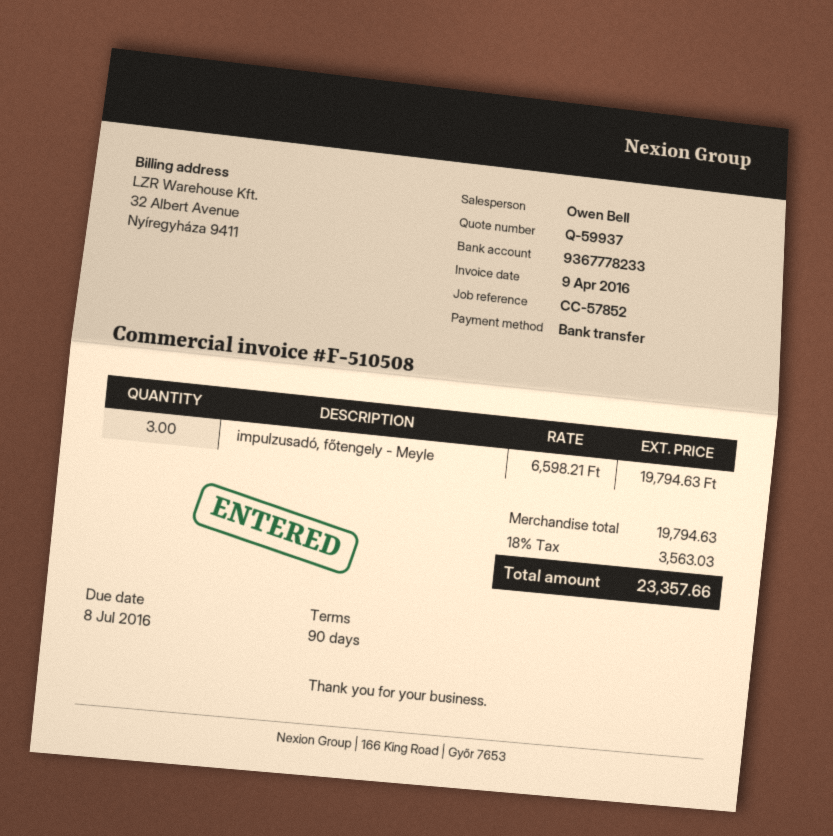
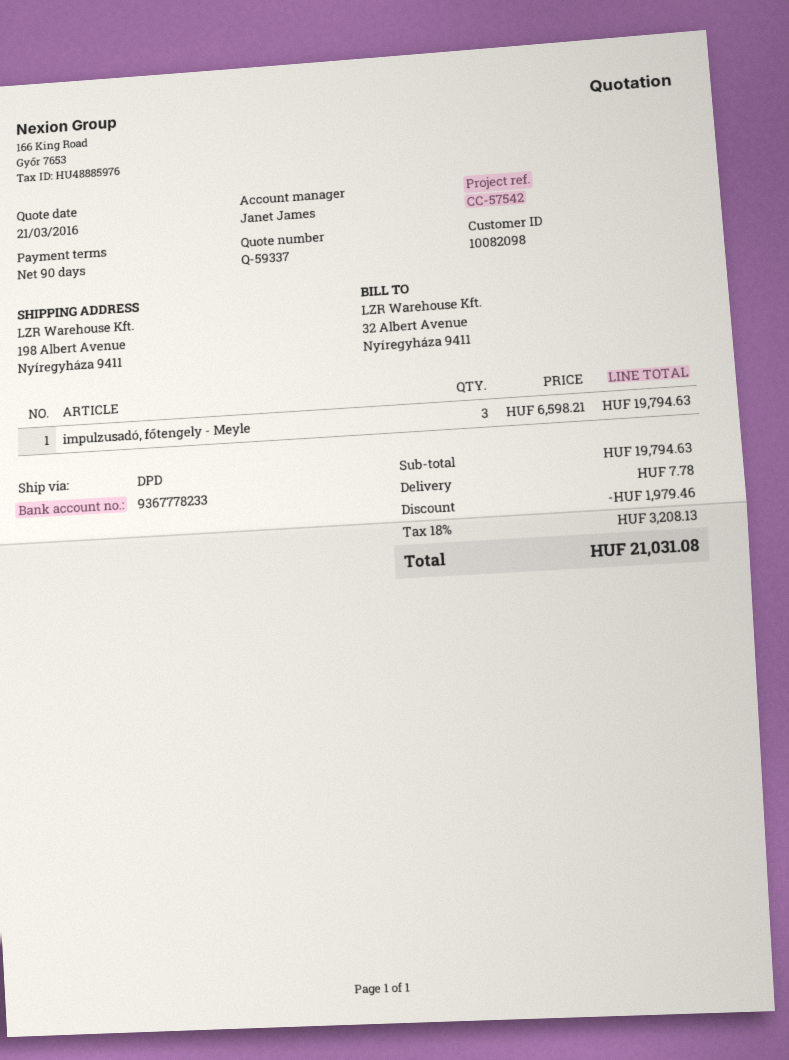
quote number: Q-59937 -> Q-59337
reference: CC-57852 -> CC-57542
sales rep: Owen Bell -> Janet James
discount: none -> 1979.46
shipping: none -> 7.78
tax: 18% = 3563.03 -> 18% = 3208.13
total: 23357.66 -> 21031.08

